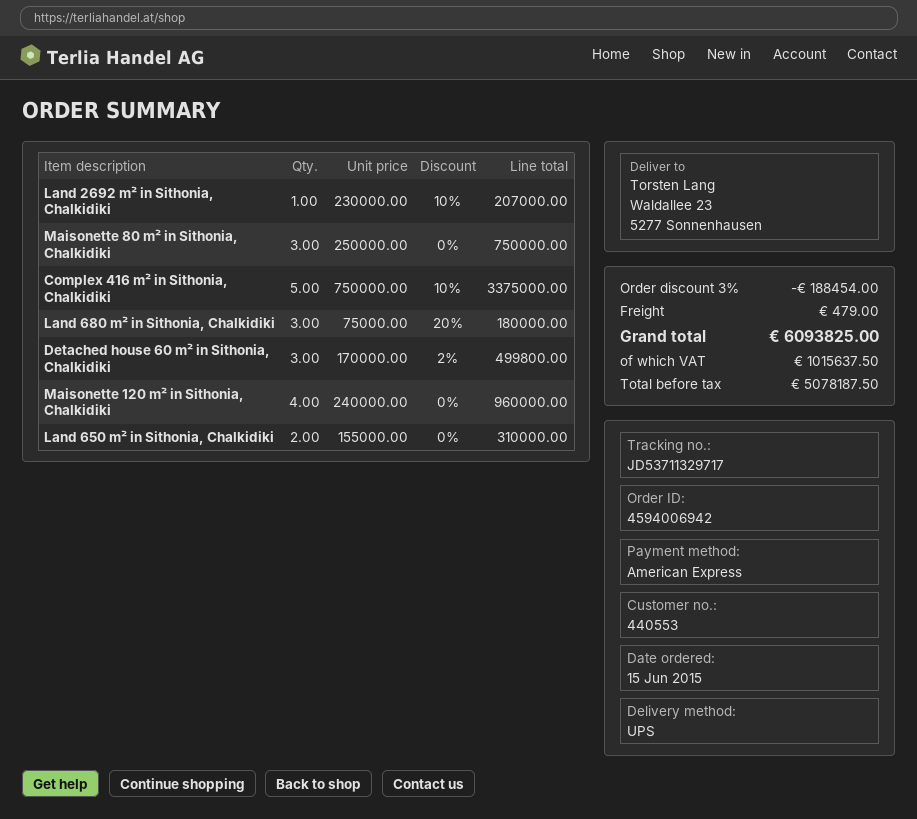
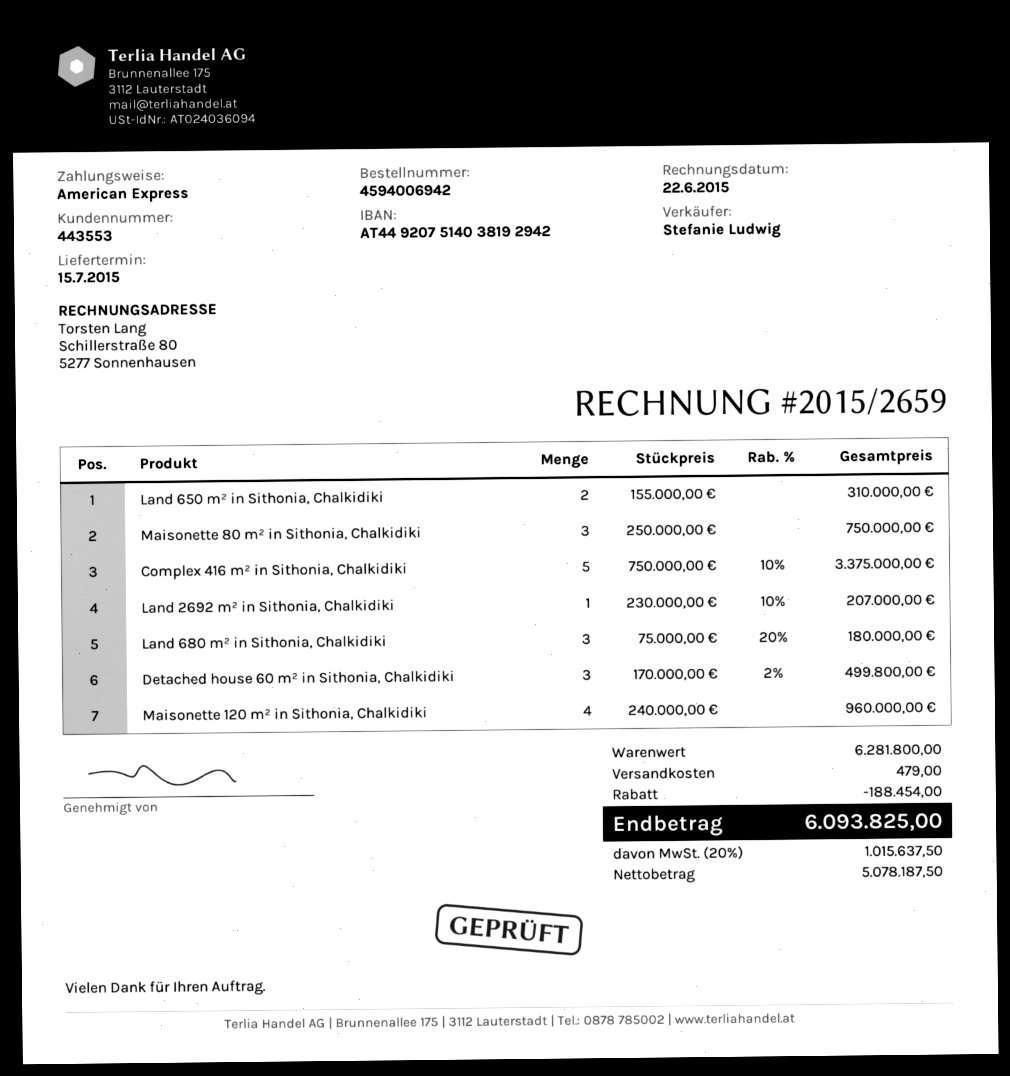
customer number: 440553 -> 443553

